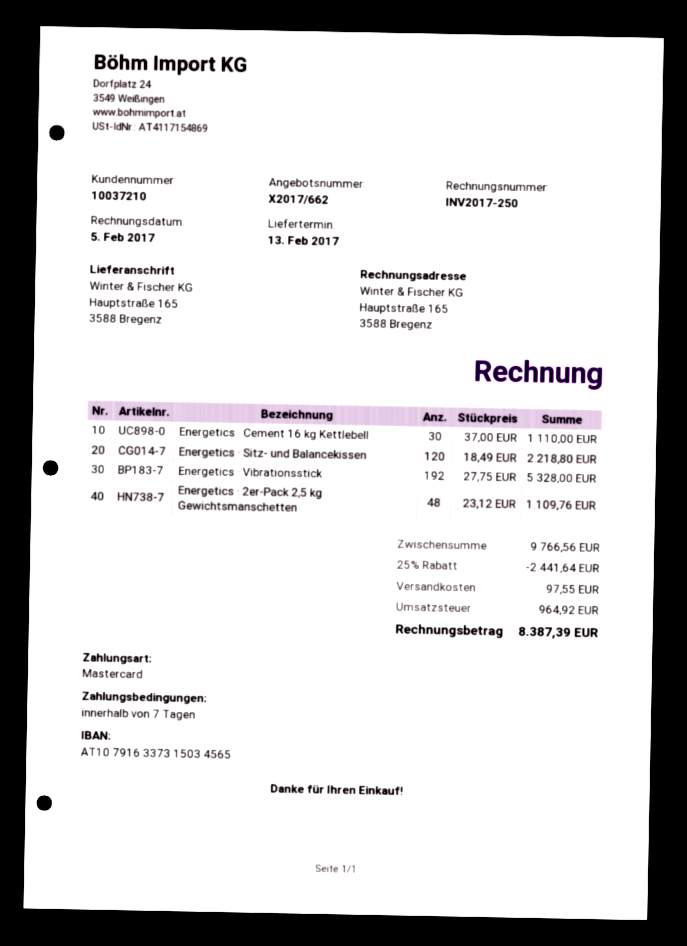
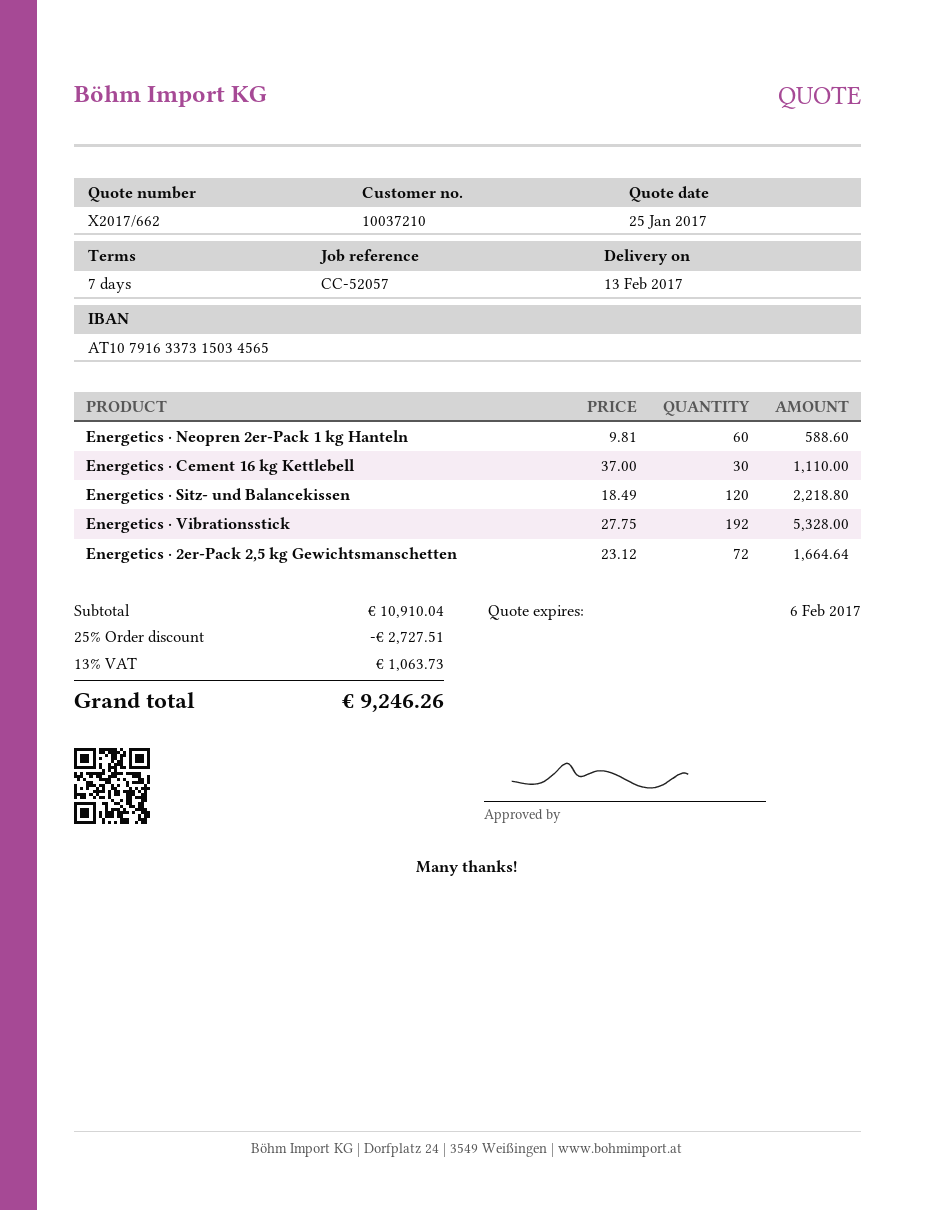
Energetics · 2er-Pack 2,5 kg Gewichtsmanschetten: 48 x 23.12 = 1109.76 -> 72 x 23.12 = 1664.64
Energetics · Neopren 2er-Pack 1 kg Hanteln: none -> 60 x 9.81 = 588.60
subtotal: 9766.56 -> 10910.04
discount: 25% = 2441.64 -> 25% = 2727.51
shipping: 97.55 -> none
tax: 964.92 -> 1063.73
total: 8387.39 -> 9246.26

